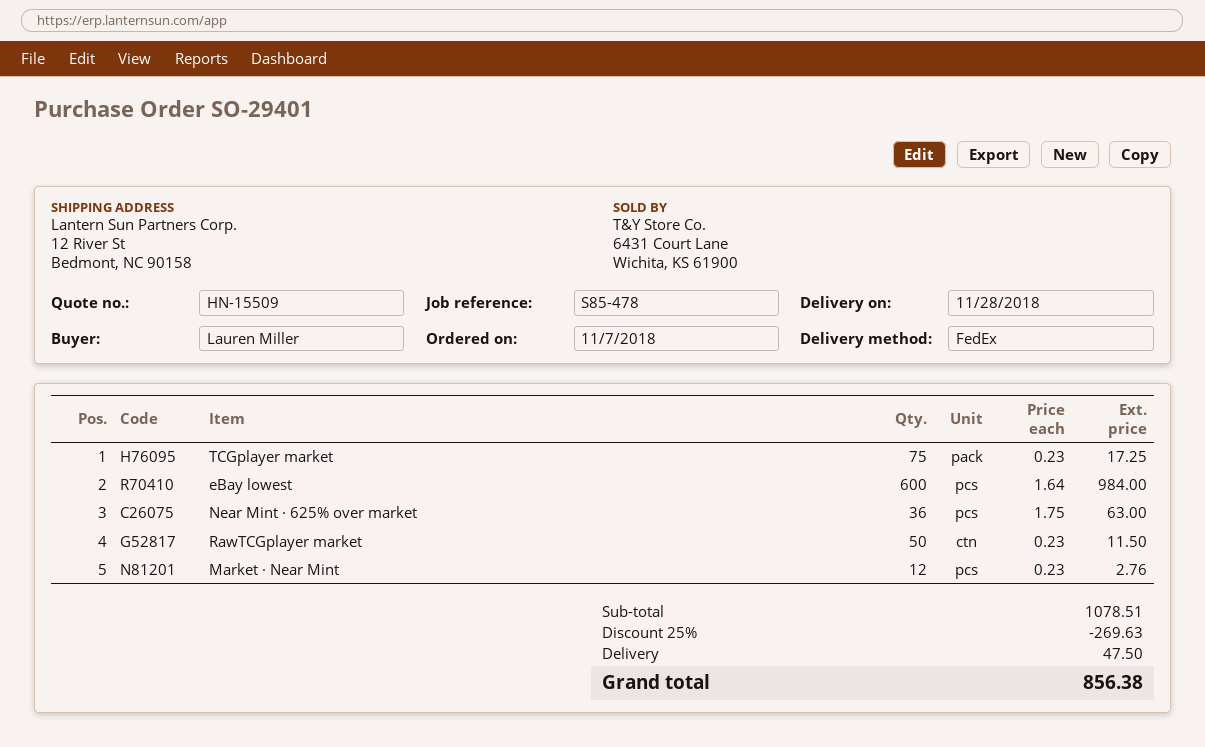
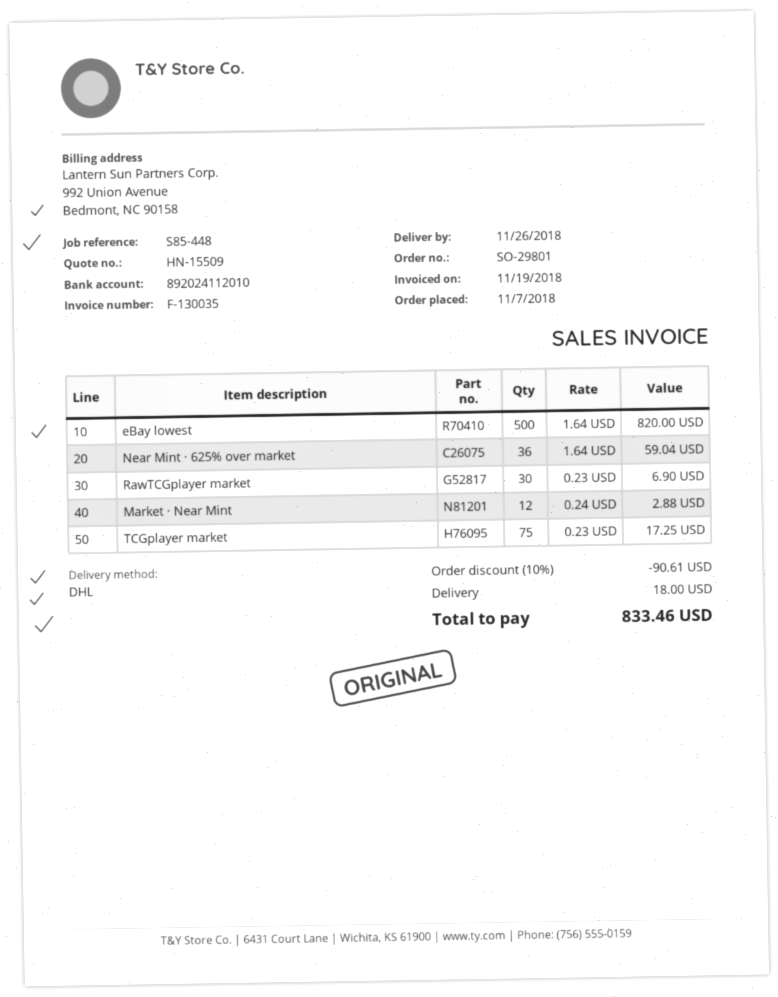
order number: SO-29401 -> SO-29801
delivery date: 2018-11-28 -> 2018-11-26
reference: S85-478 -> S85-448
shipping method: FedEx -> DHL
eBay lowest: 600 x 1.64 = 984.00 -> 500 x 1.64 = 820.00
Near Mint · 625% over market: 36 x 1.75 = 63.00 -> 36 x 1.64 = 59.04
RawTCGplayer market: 50 x 0.23 = 11.50 -> 30 x 0.23 = 6.90
Market · Near Mint: 12 x 0.23 = 2.76 -> 12 x 0.24 = 2.88
discount: 25% = 269.63 -> 10% = 90.61
shipping: 47.50 -> 18.00
total: 856.38 -> 833.46

